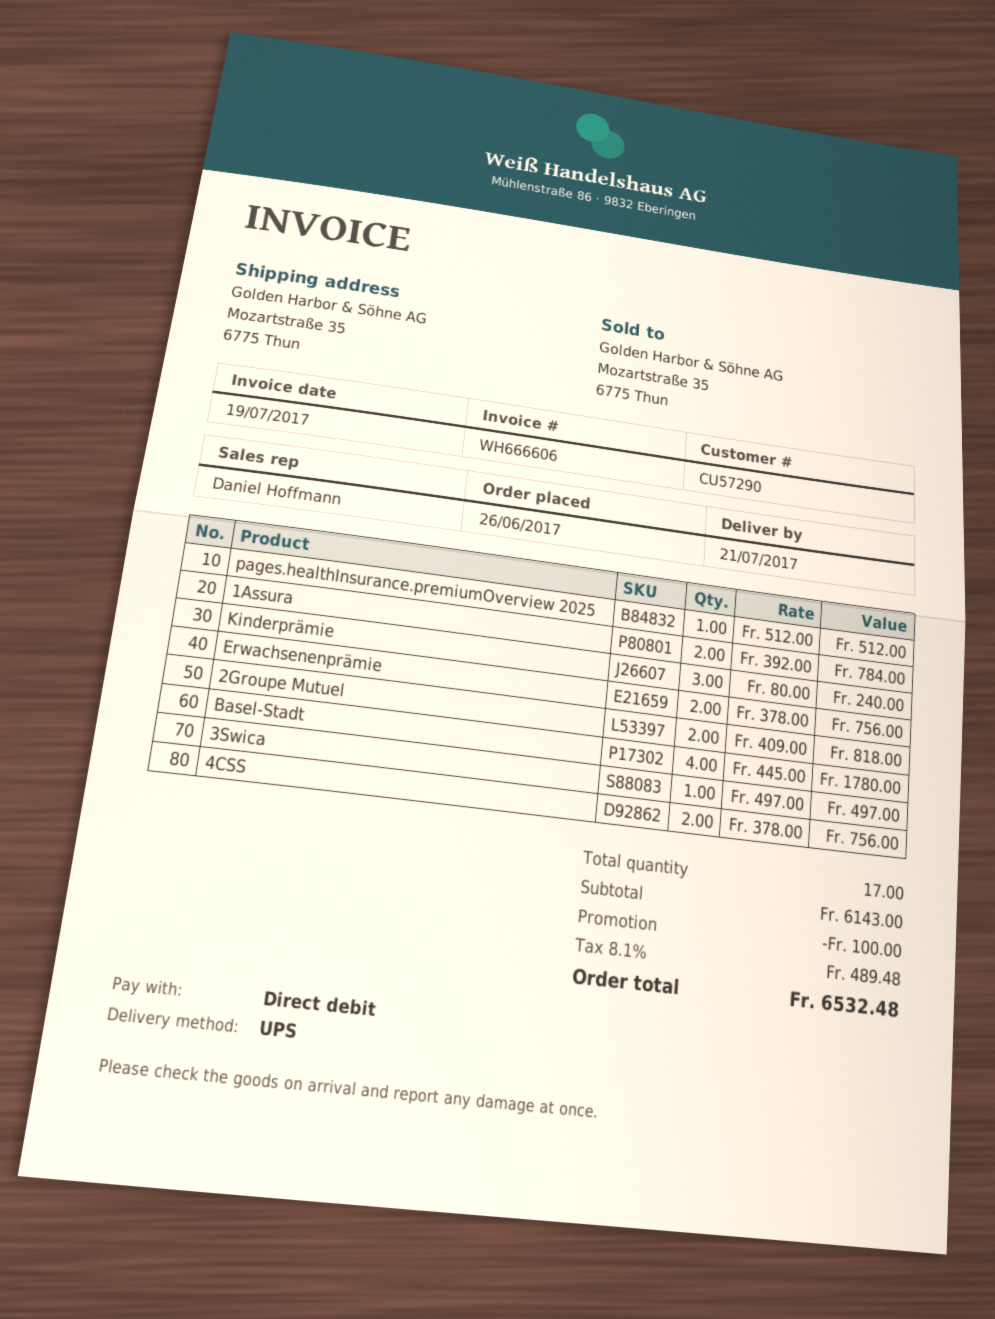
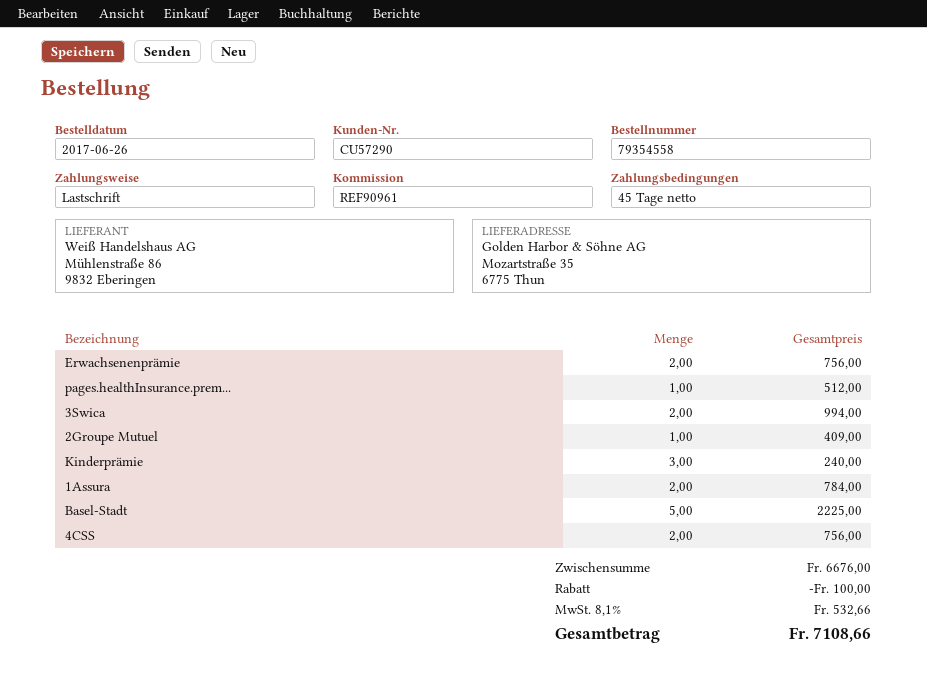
2Groupe Mutuel: 2 for 818.00 -> 1 for 409.00
Basel-Stadt: 4 for 1780.00 -> 5 for 2225.00
3Swica: 1 for 497.00 -> 2 for 994.00
subtotal: 6143.00 -> 6676.00
tax: 8.1% = 489.48 -> 8.1% = 532.66
total: 6532.48 -> 7108.66

